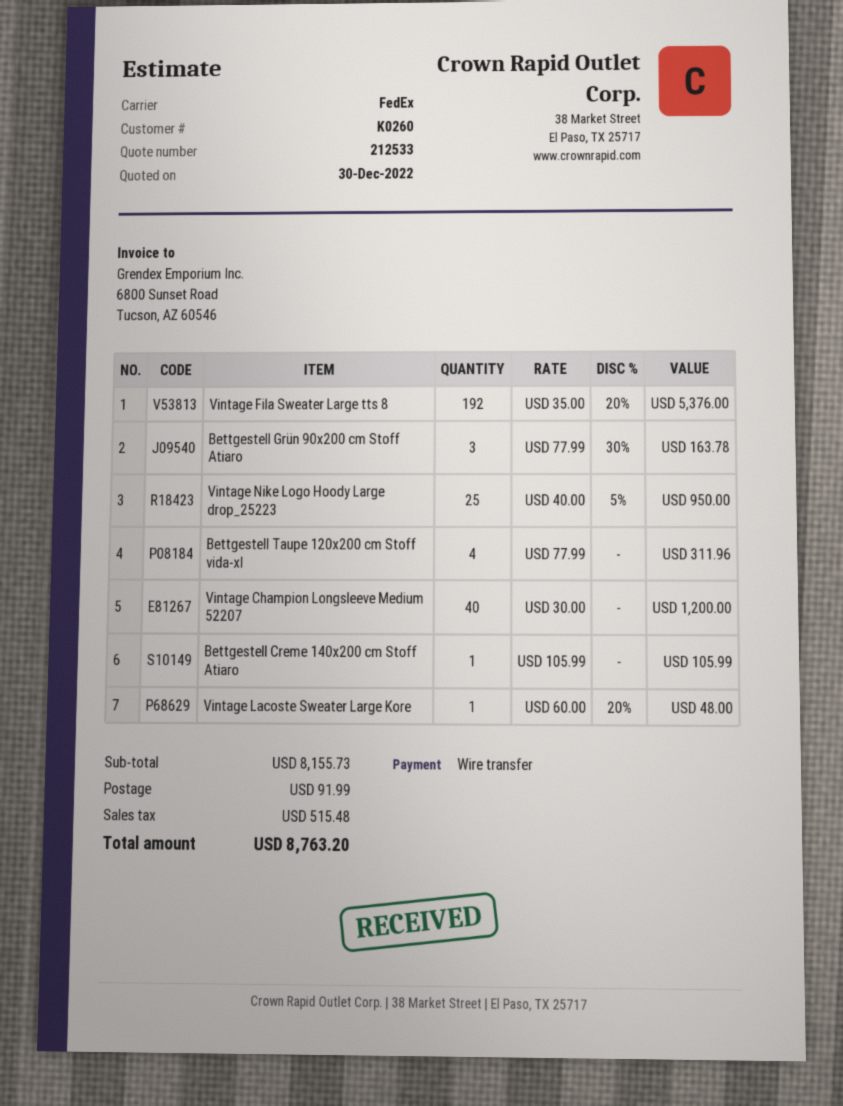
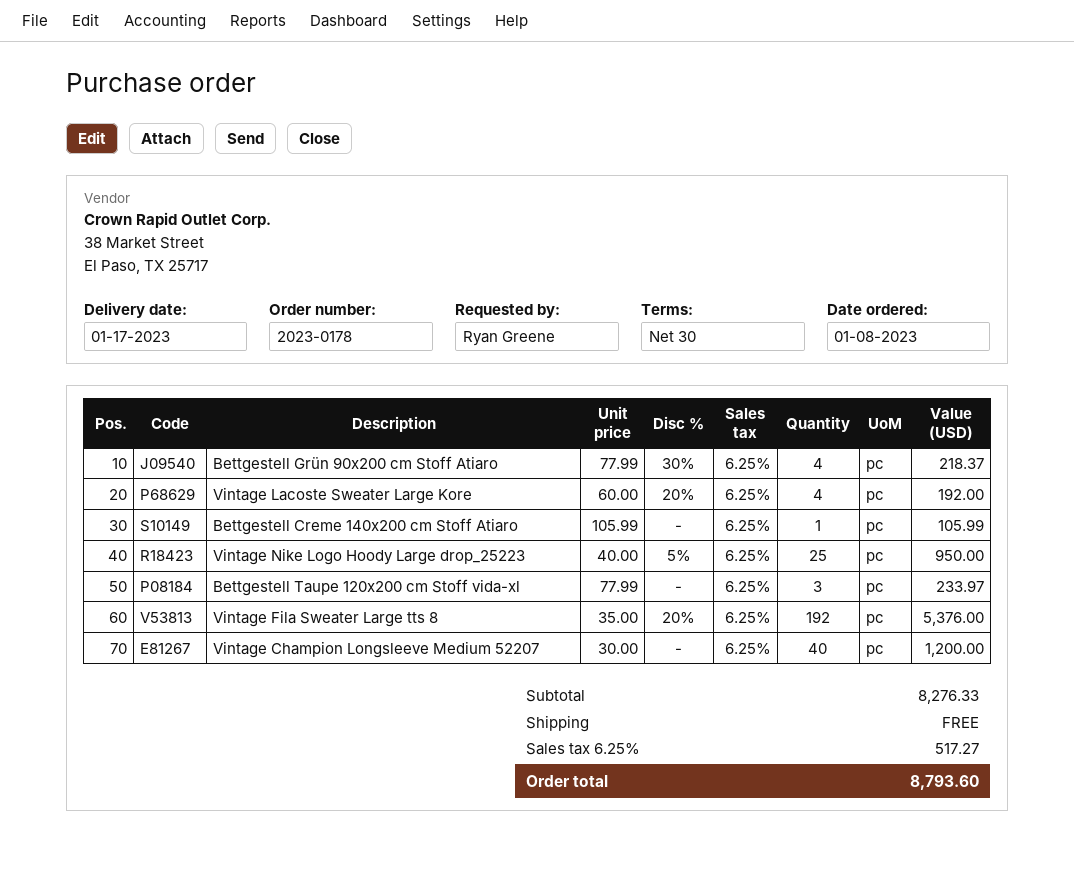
Bettgestell Grün 90x200 cm Stoff Atiaro: 3 x 77.99 - 30% = 163.78 -> 4 x 77.99 - 30% = 218.37
Bettgestell Taupe 120x200 cm Stoff vida-xl: 4 x 77.99 = 311.96 -> 3 x 77.99 = 233.97
Vintage Lacoste Sweater Large Kore: 1 x 60.00 - 20% = 48.00 -> 4 x 60.00 - 20% = 192.00
subtotal: 8155.73 -> 8276.33
shipping: 91.99 -> 0.00
tax: 515.48 -> 517.27
total: 8763.20 -> 8793.60

